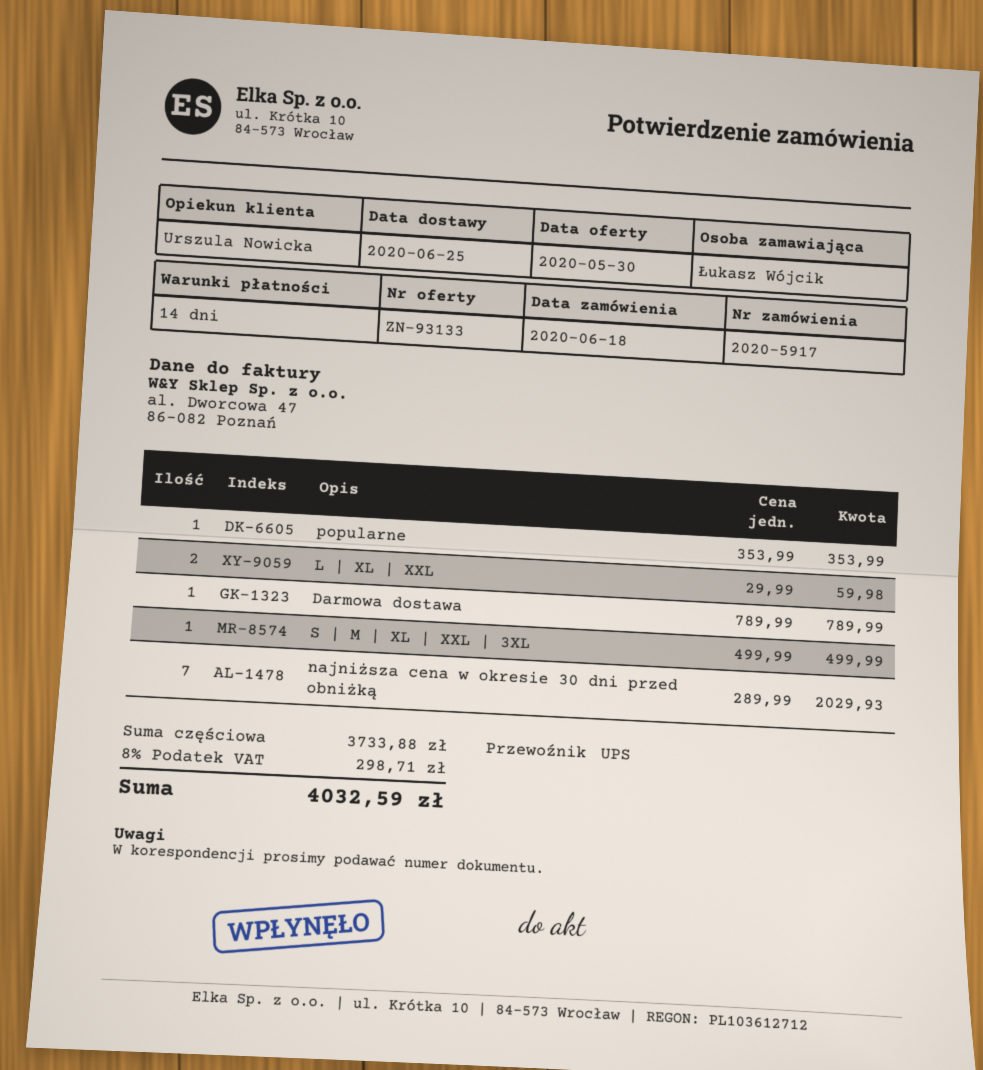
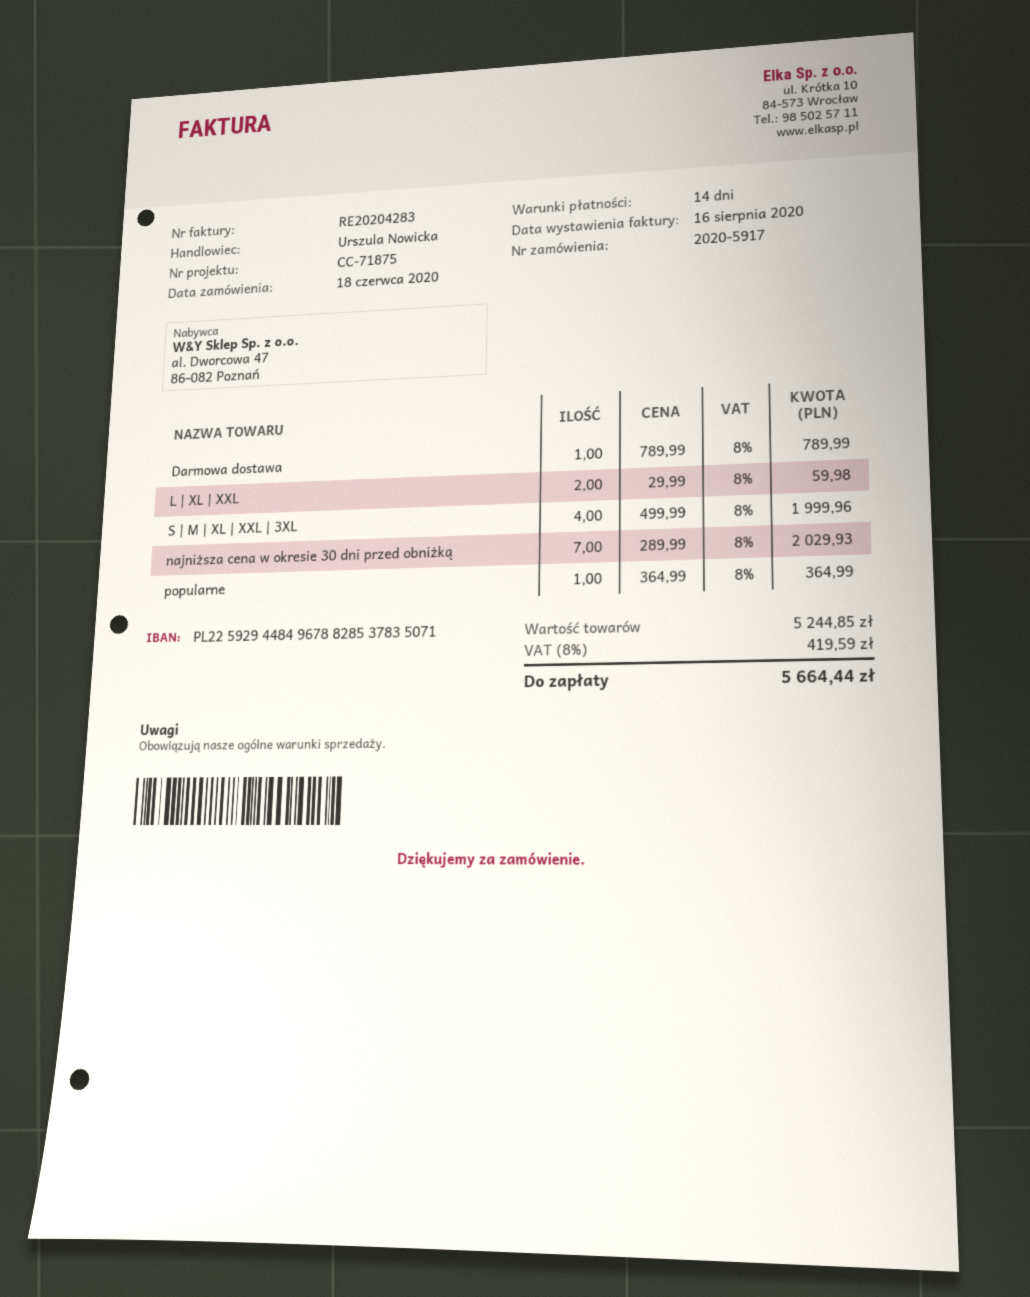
popularne: 1 x 353.99 = 353.99 -> 1 x 364.99 = 364.99
S | M | XL | XXL | 3XL: 1 x 499.99 = 499.99 -> 4 x 499.99 = 1999.96
subtotal: 3733.88 -> 5244.85
tax: 8% = 298.71 -> 8% = 419.59
total: 4032.59 -> 5664.44

